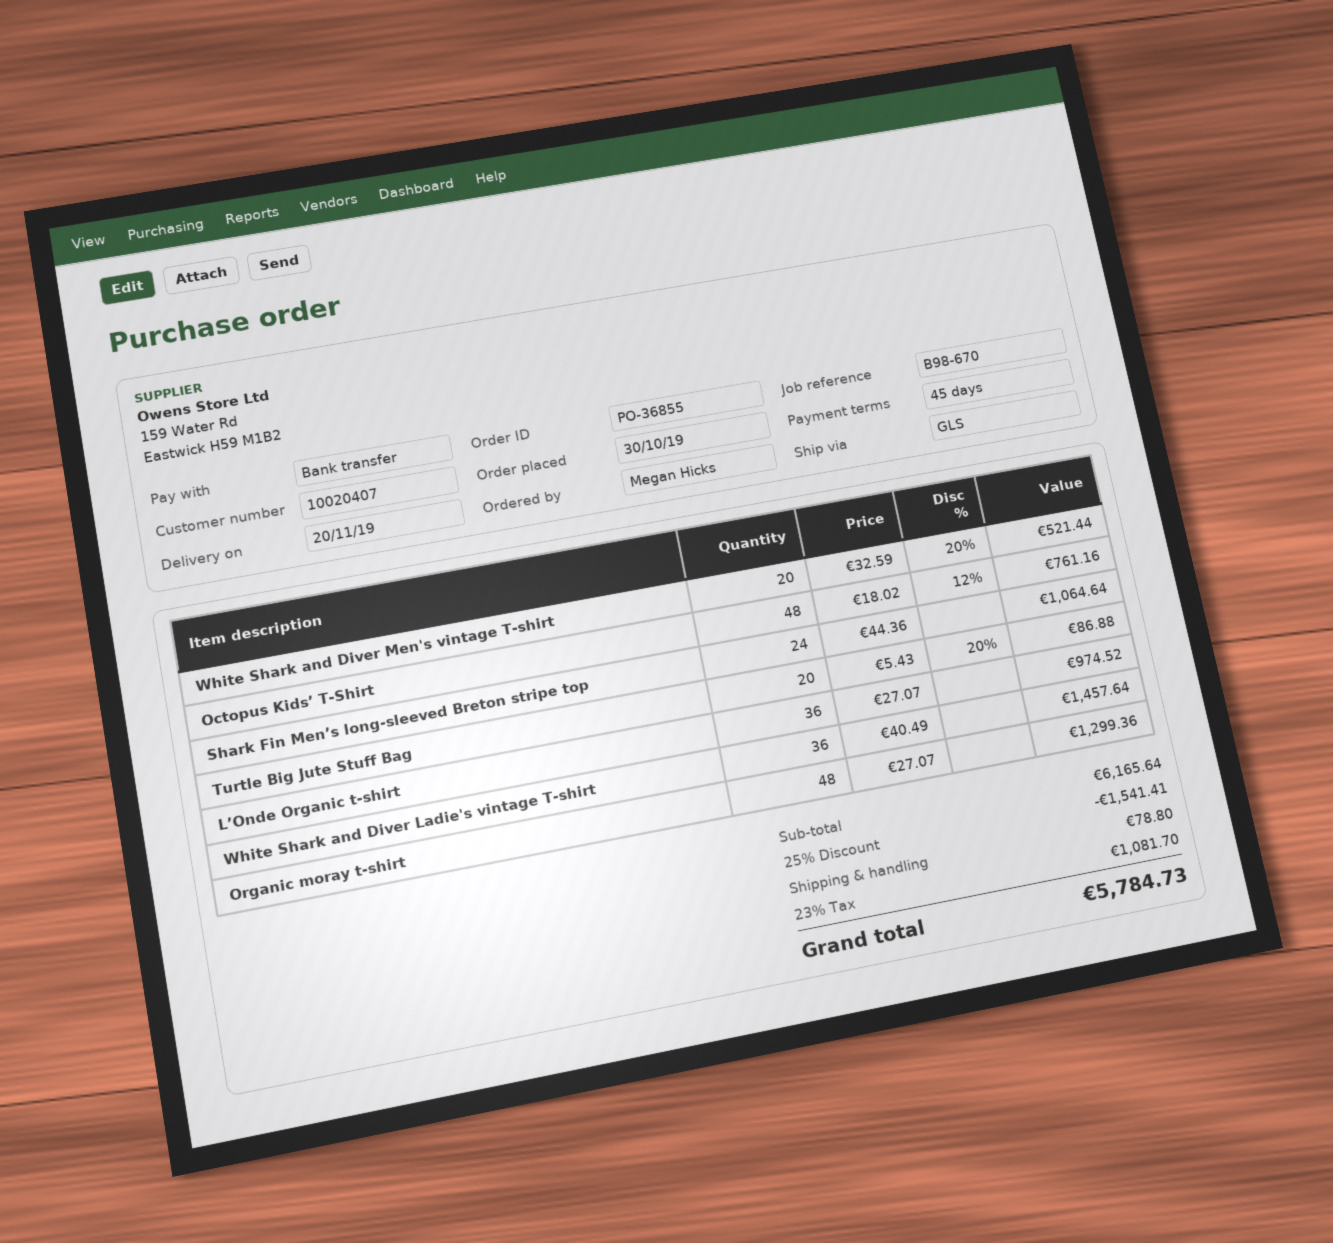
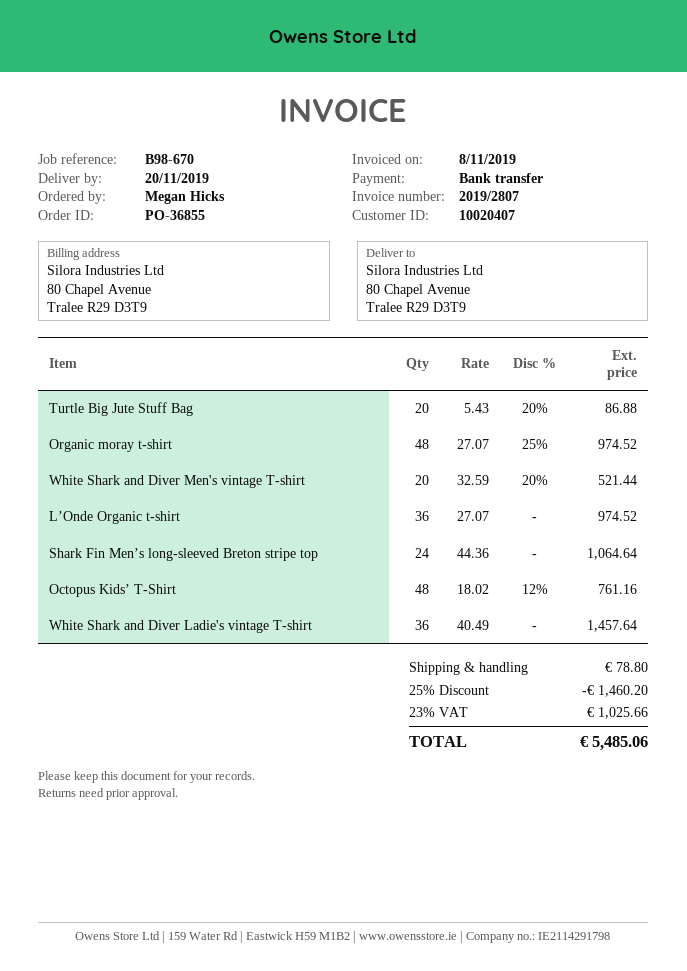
Organic moray t-shirt: 48 x 27.07 = 1299.36 -> 48 x 27.07 - 25% = 974.52
discount: 25% = 1541.41 -> 25% = 1460.20
tax: 23% = 1081.70 -> 23% = 1025.66
total: 5784.73 -> 5485.06

